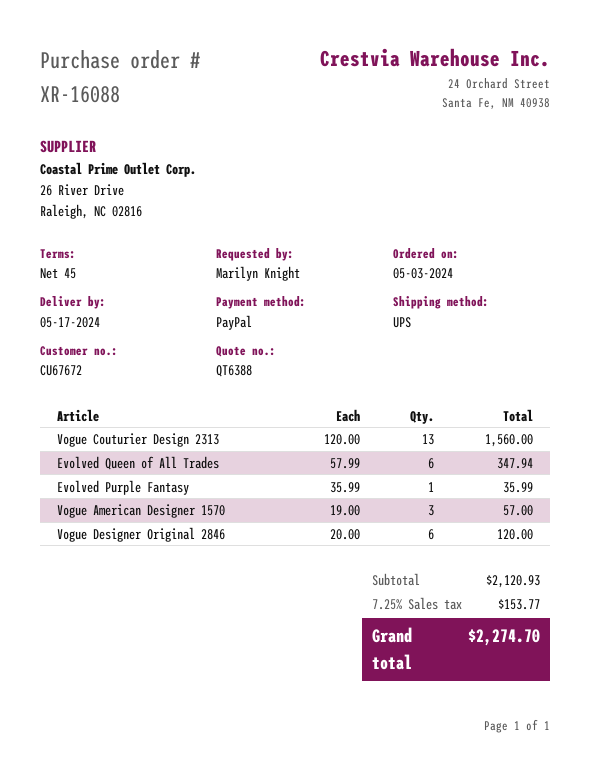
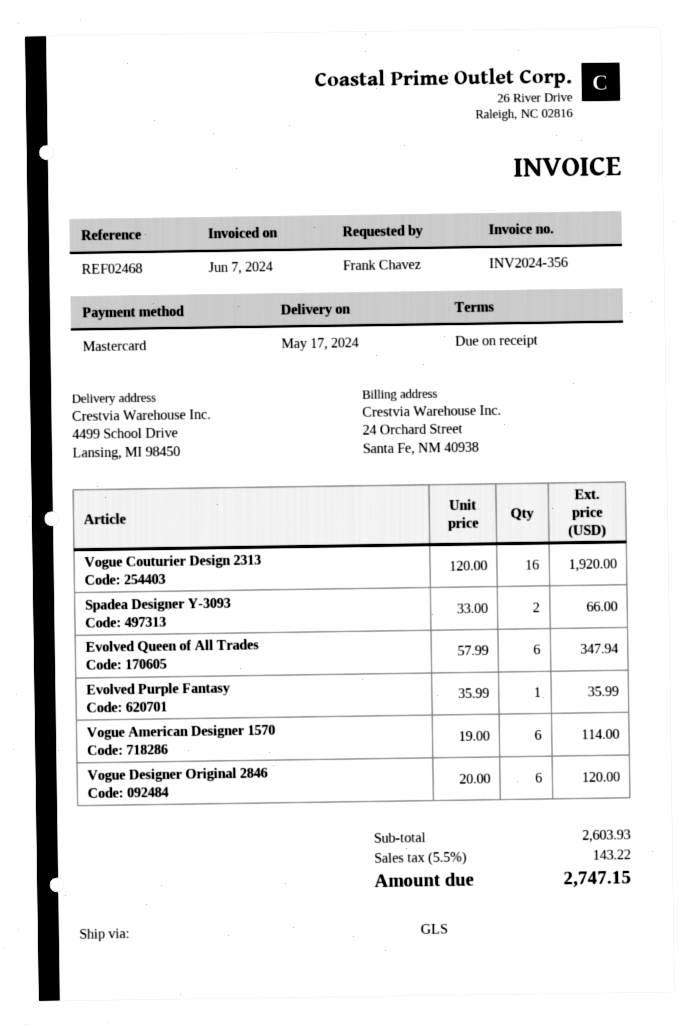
payment terms: 45 days -> on receipt
ordered by: Marilyn Knight -> Frank Chavez
payment method: PayPal -> Mastercard
shipping method: UPS -> GLS
Vogue Couturier Design 2313: 13 x 120.00 = 1560.00 -> 16 x 120.00 = 1920.00
Vogue American Designer 1570: 3 x 19.00 = 57.00 -> 6 x 19.00 = 114.00
Spadea Designer Y-3093: none -> 2 x 33.00 = 66.00
subtotal: 2120.93 -> 2603.93
tax: 7.25% = 153.77 -> 5.5% = 143.22
total: 2274.70 -> 2747.15

